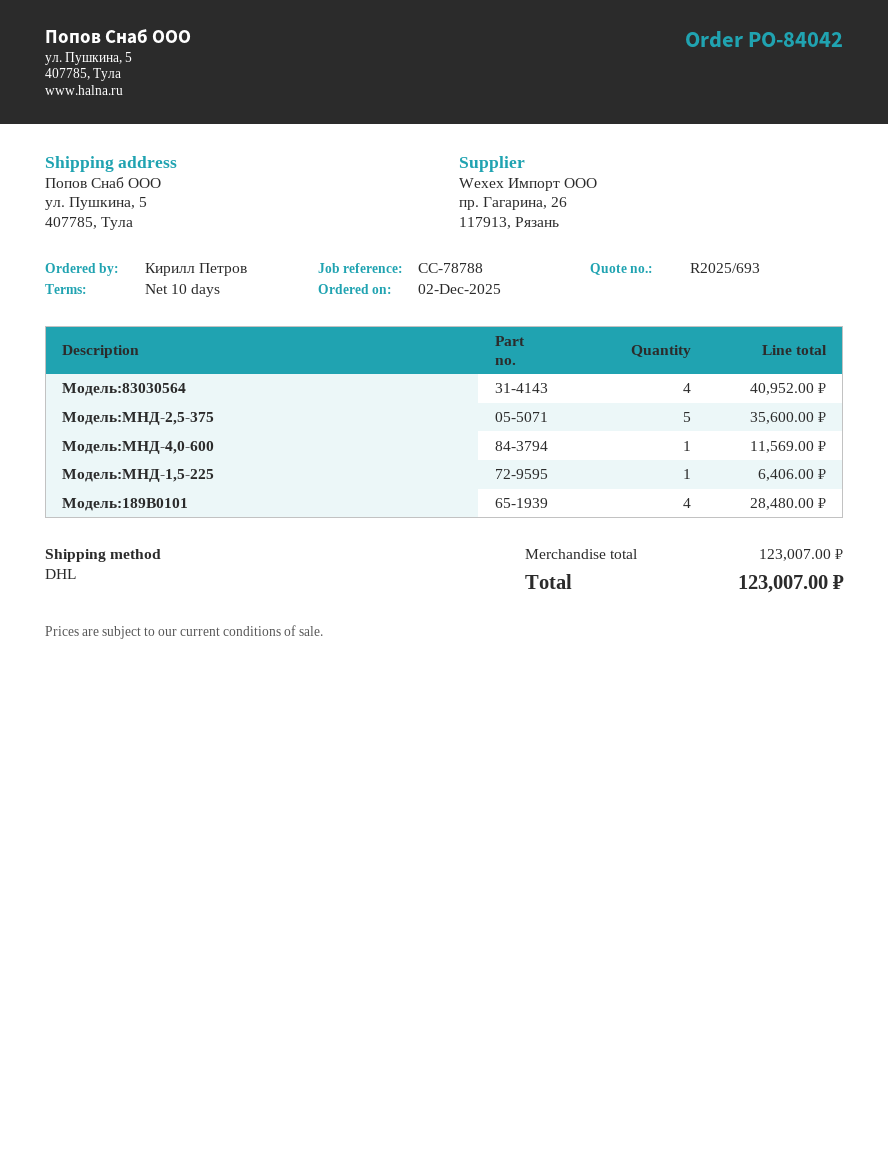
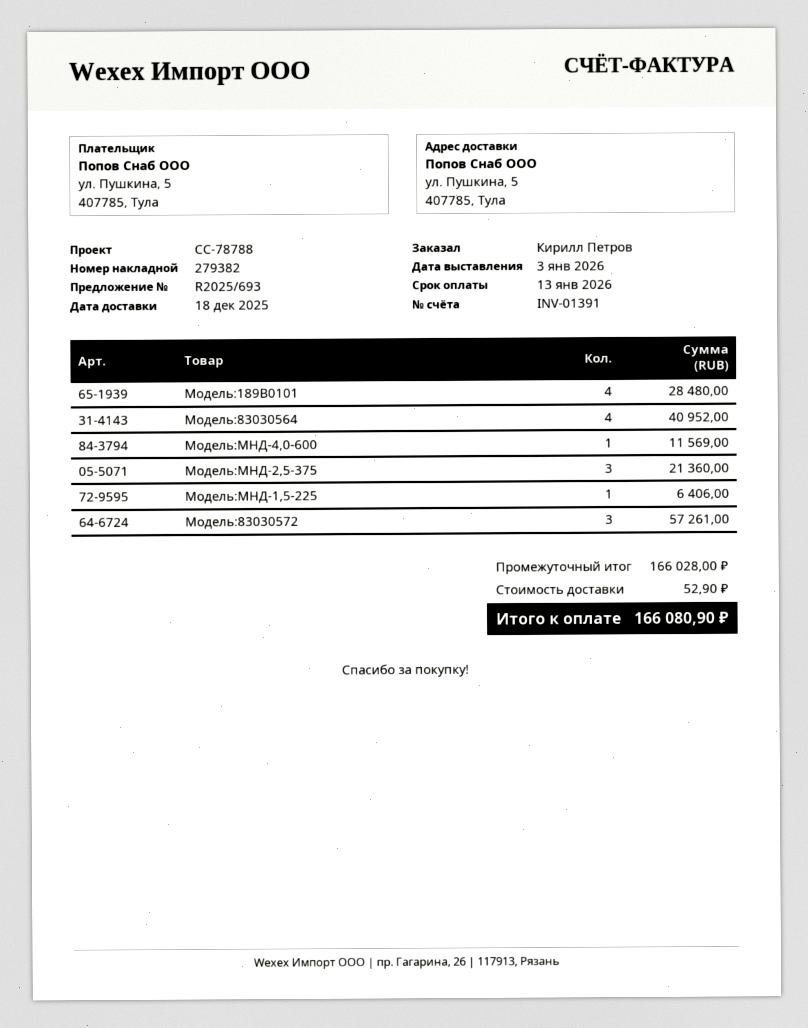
Модель:МНД-2,5-375: 5 for 35600.00 -> 3 for 21360.00
Модель:83030572: none -> 3 for 57261.00
subtotal: 123007.00 -> 166028.00
shipping: none -> 52.90
total: 123007.00 -> 166080.90

